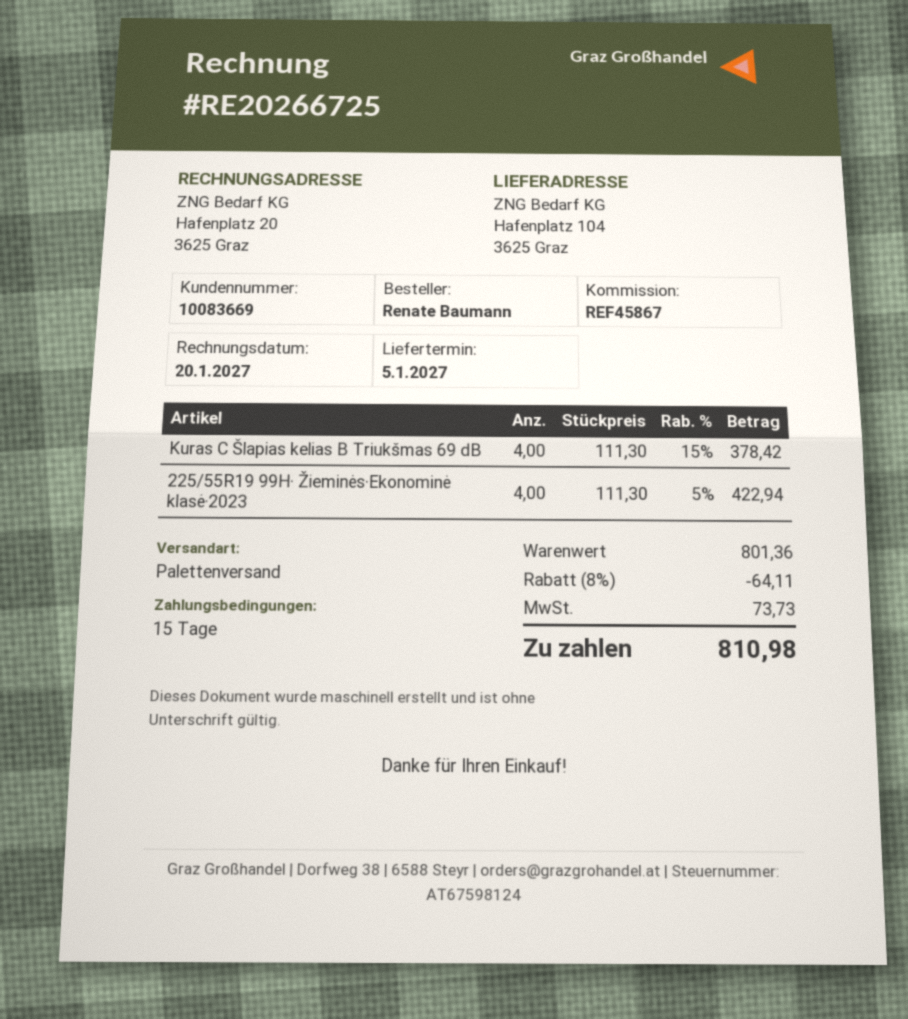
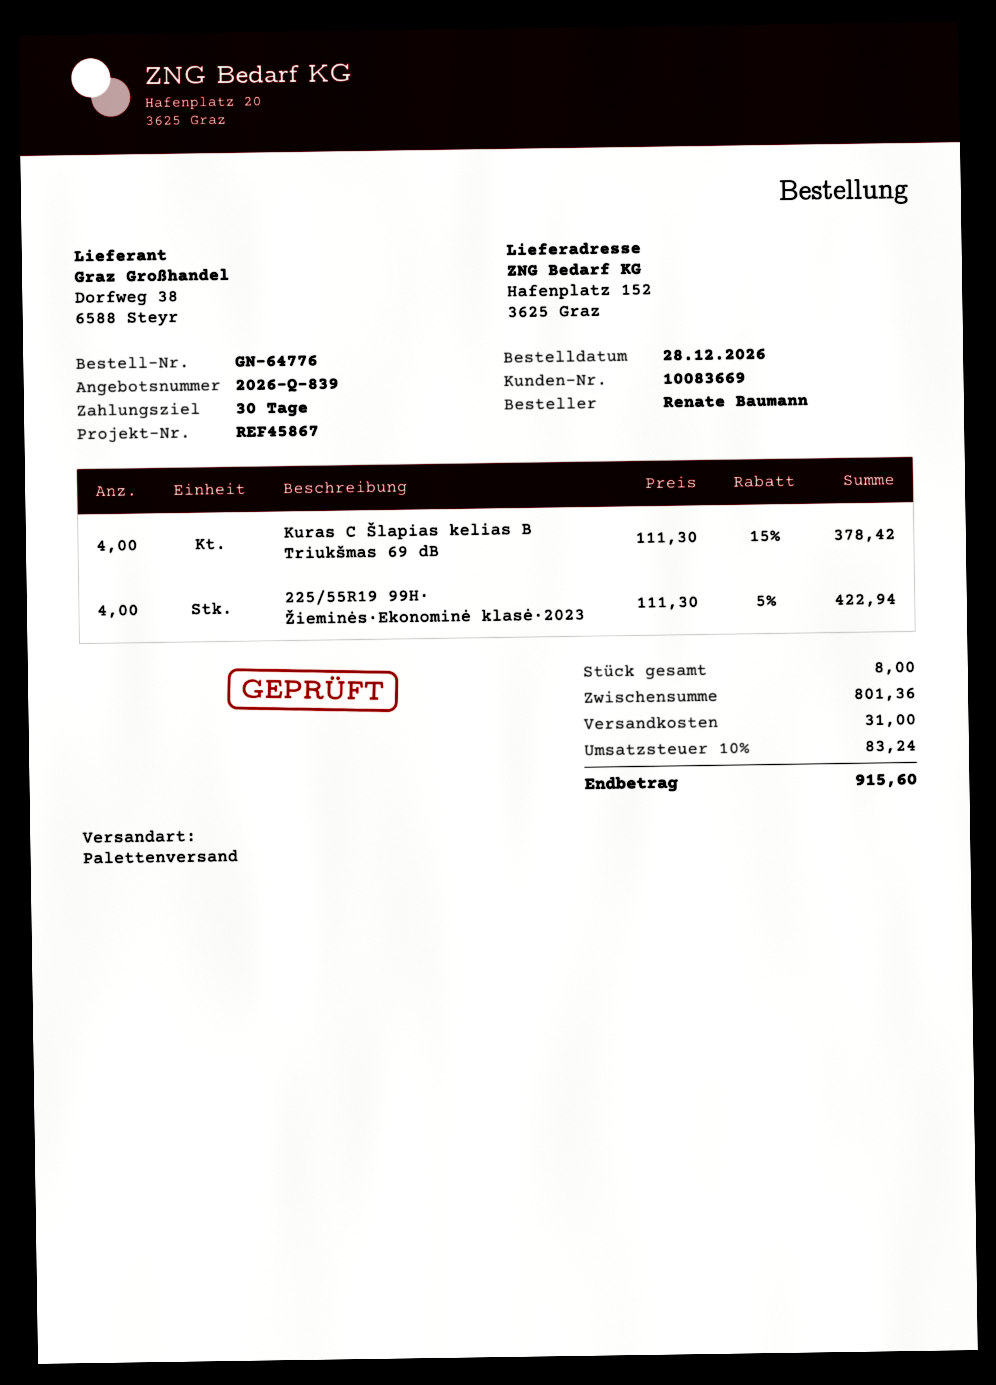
payment terms: 15 days -> 30 days
ship to: Hafenplatz 104, 3625 Graz -> Hafenplatz 152, 3625 Graz
discount: 8% = 64.11 -> none
shipping: none -> 31.00
tax: 73.73 -> 83.24
total: 810.98 -> 915.60

